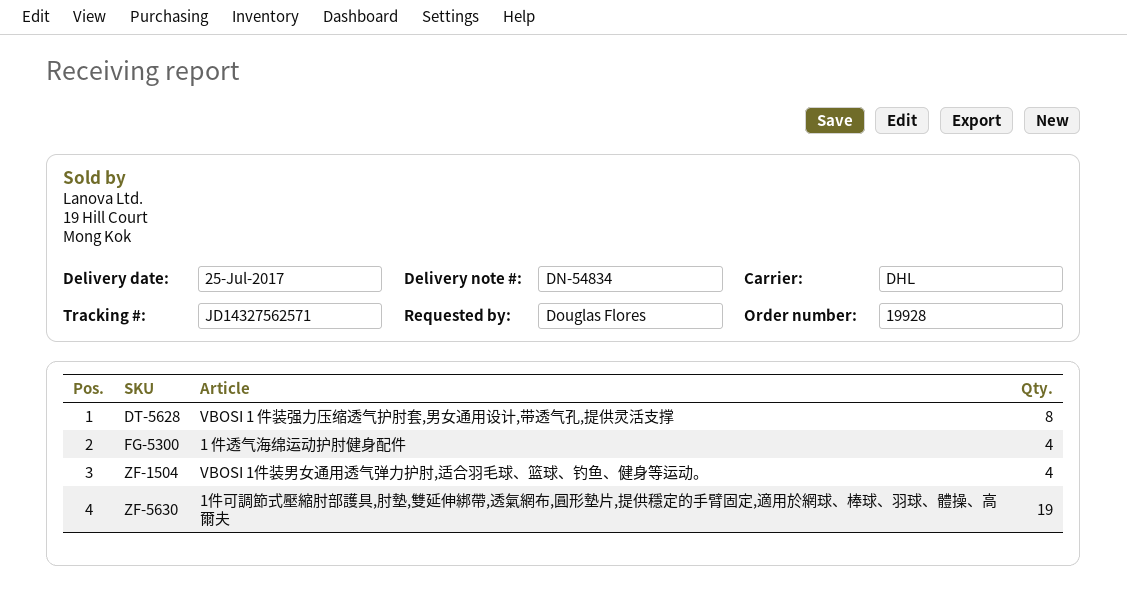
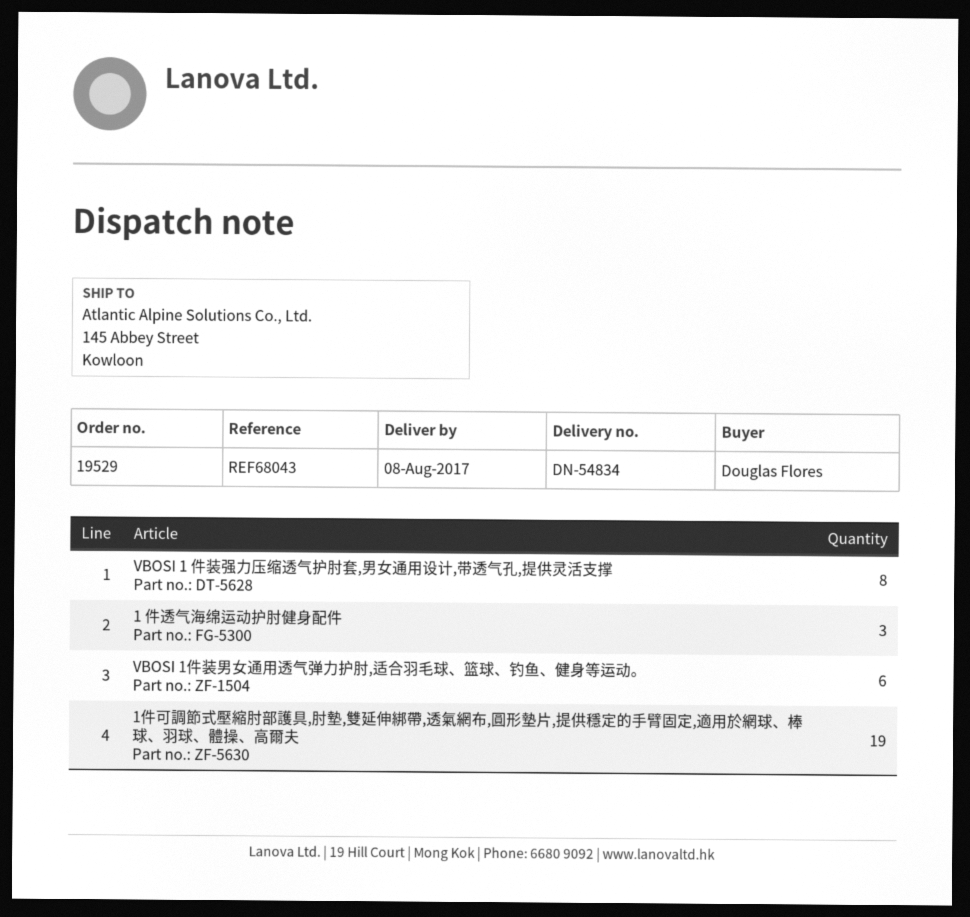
order number: 19928 -> 19529
delivery date: 2017-07-25 -> 2017-08-08
1 件透气海绵运动护肘健身配件: 4 -> 3
VBOSI 1件装男女通用透气弹力护肘,适合羽毛球、篮球、钓鱼、健身等运动。: 4 -> 6

